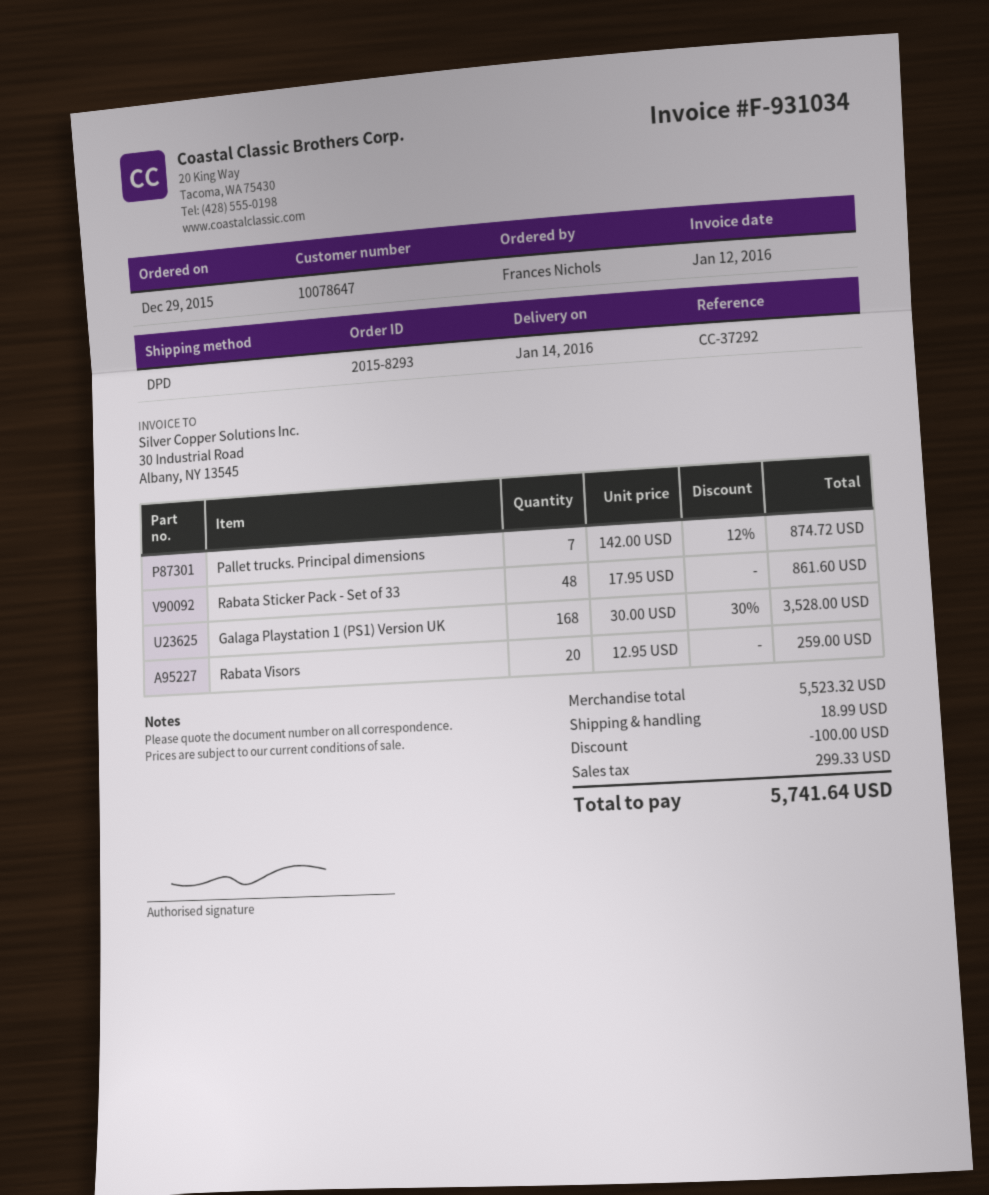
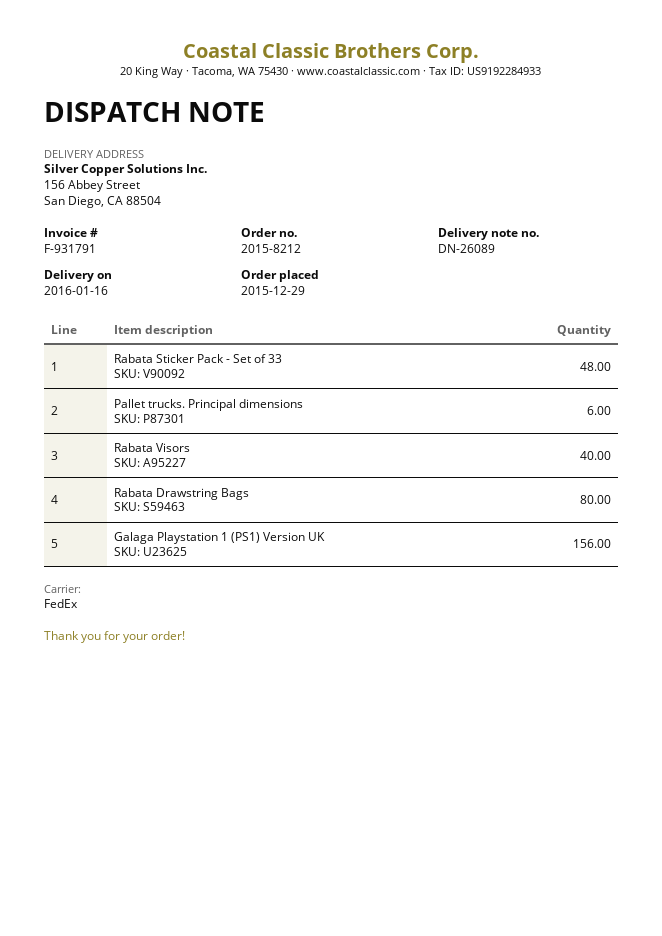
order number: 2015-8293 -> 2015-8212
delivery date: 2016-01-14 -> 2016-01-16
invoice number: F-931034 -> F-931791
shipping method: DPD -> FedEx
Pallet trucks. Principal dimensions: 7 -> 6
Galaga Playstation 1 (PS1) Version UK: 168 -> 156
Rabata Visors: 20 -> 40
Rabata Drawstring Bags: none -> 80

